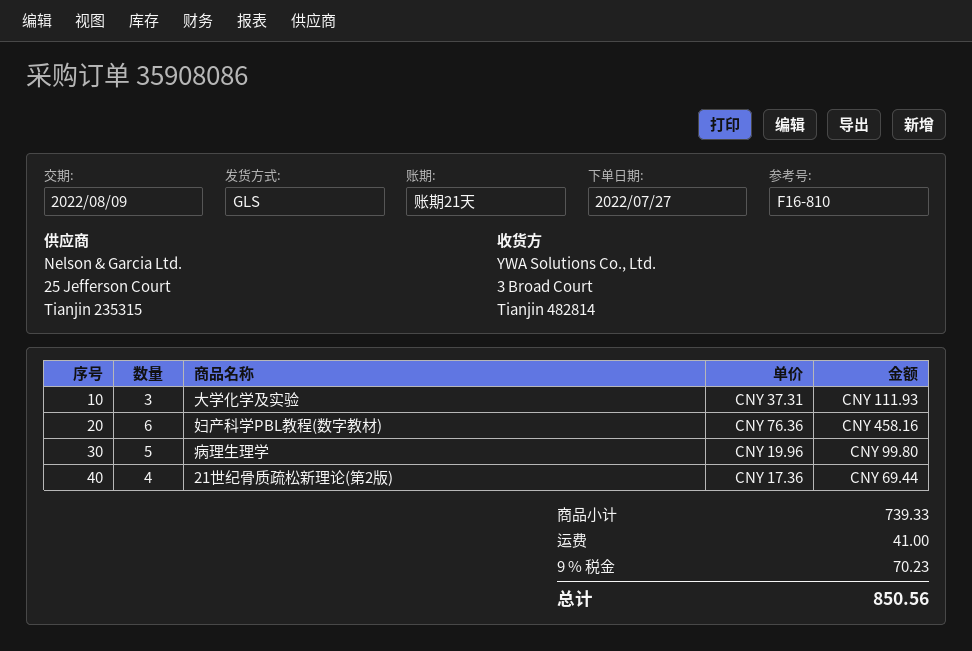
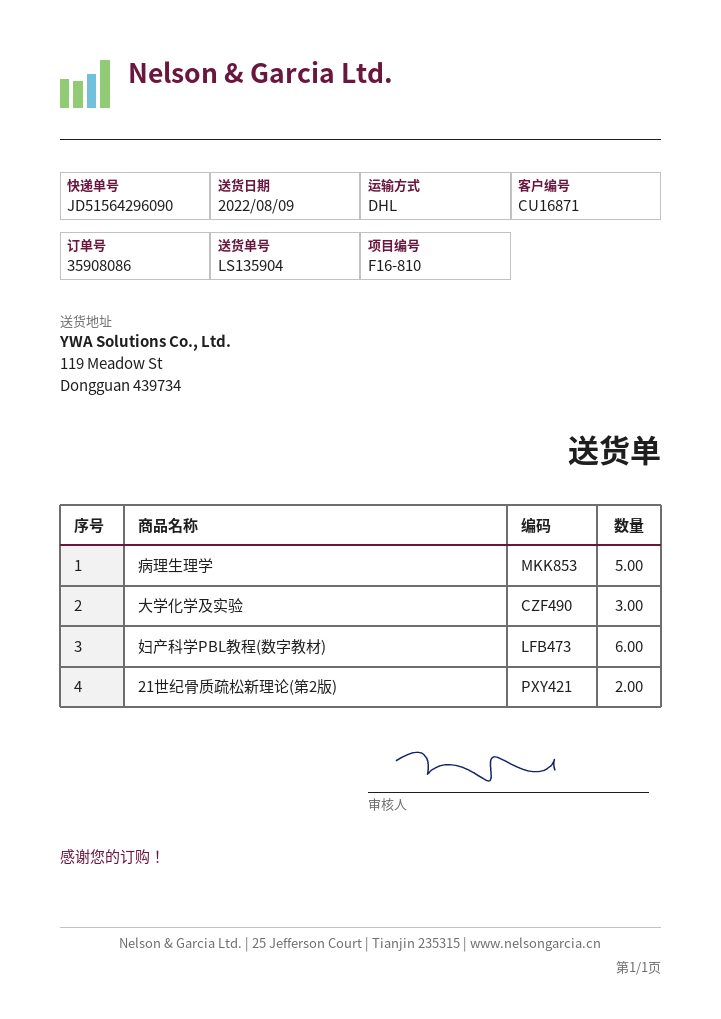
shipping method: GLS -> DHL
ship to: 3 Broad Court, Tianjin 482814 -> 119 Meadow St, Dongguan 439734
21世纪骨质疏松新理论(第2版): 4 -> 2

